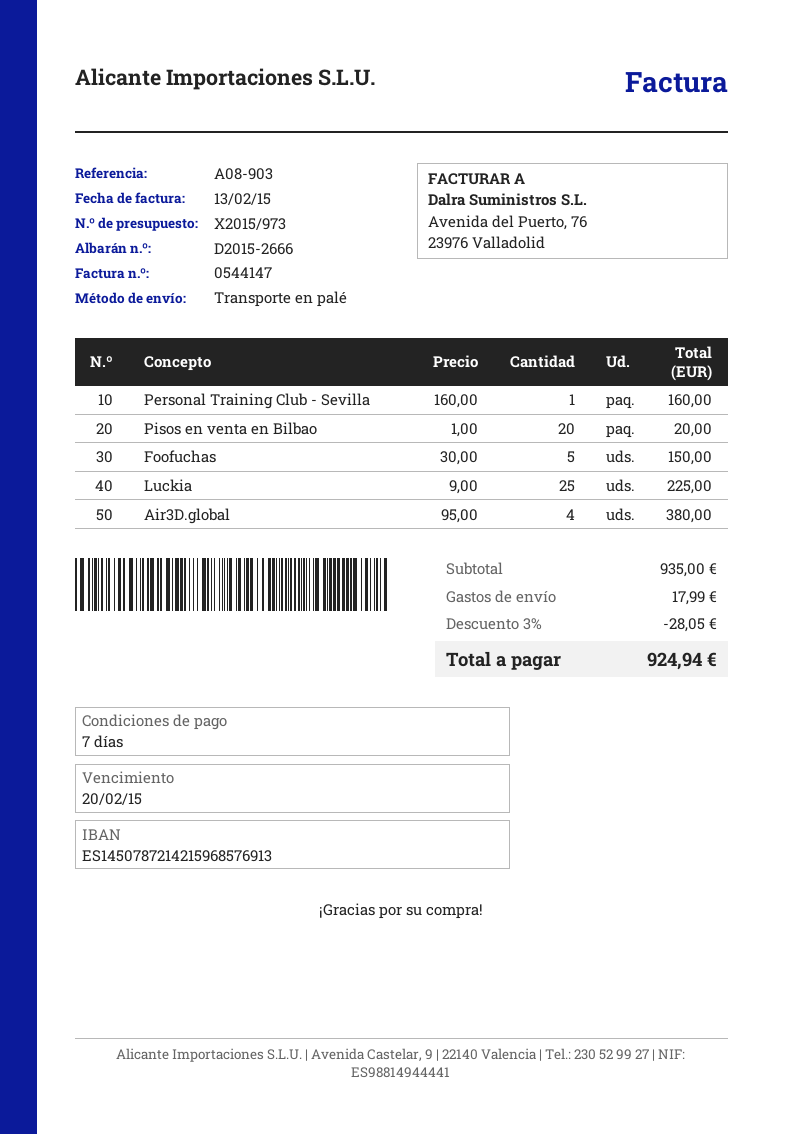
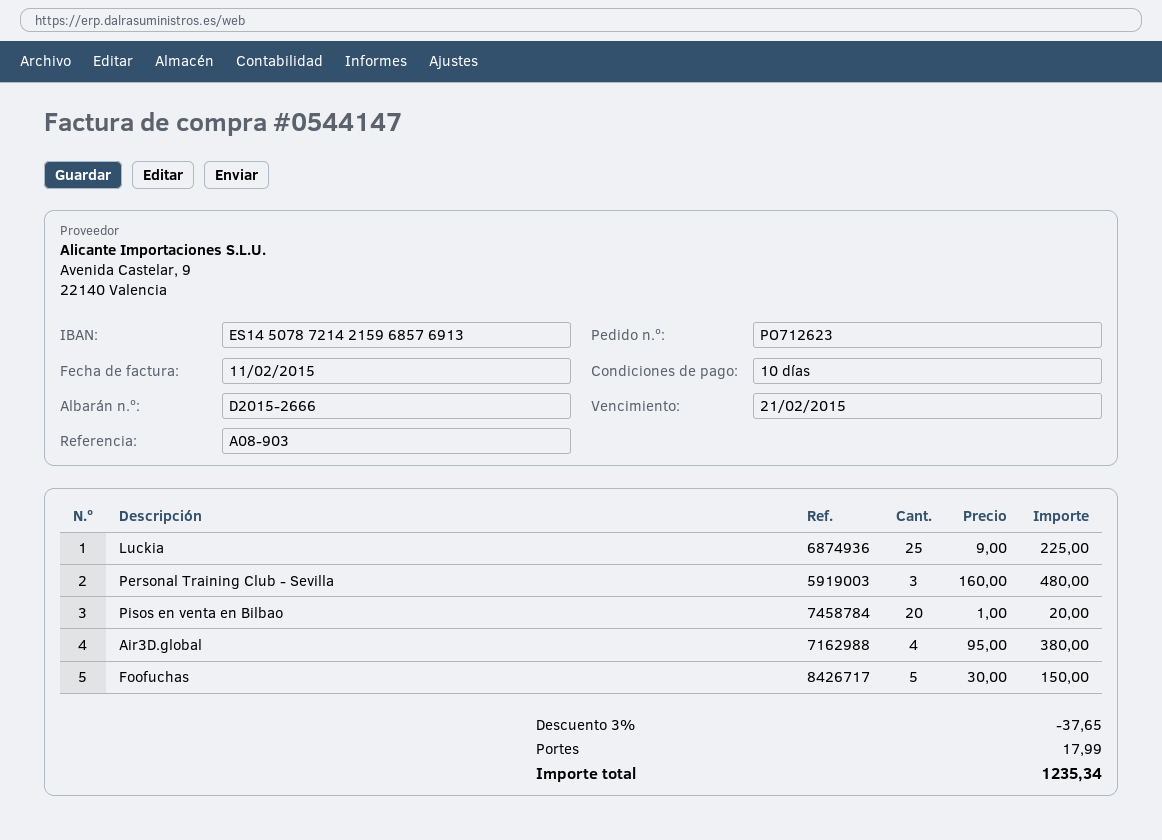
invoice date: 2015-02-13 -> 2015-02-11
payment terms: 7 days -> 10 days
due date: 2015-02-20 -> 2015-02-21
Personal Training Club - Sevilla: 1 x 160.00 = 160.00 -> 3 x 160.00 = 480.00
discount: 3% = 28.05 -> 3% = 37.65
total: 924.94 -> 1235.34

